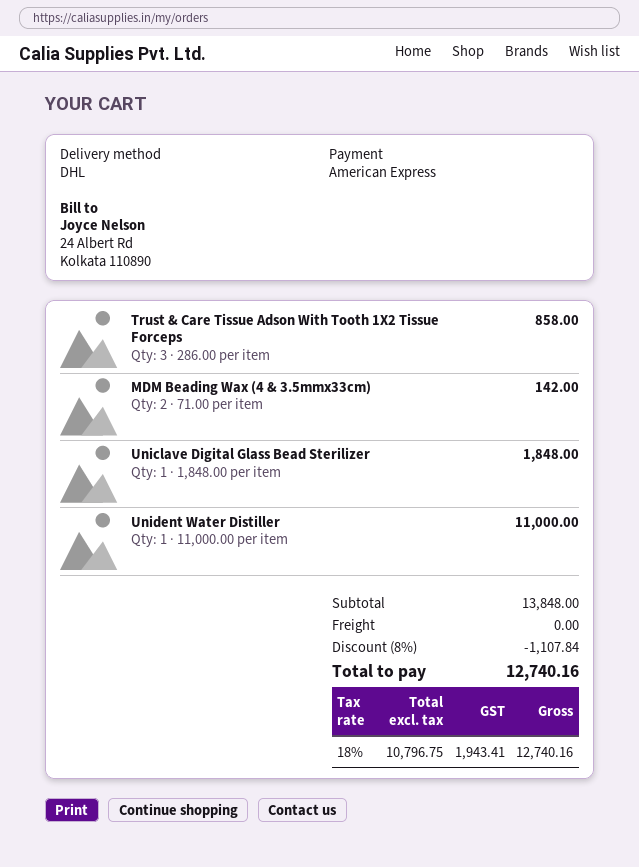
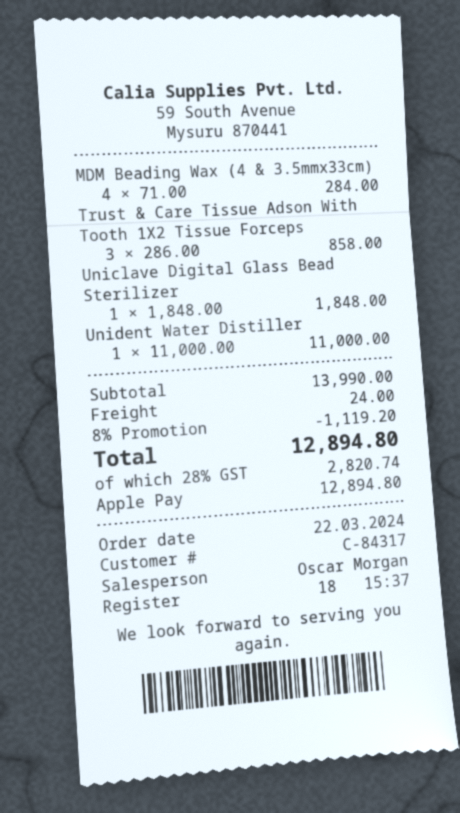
payment method: American Express -> Apple Pay
MDM Beading Wax (4 & 3.5mmx33cm): 2 x 71.00 = 142.00 -> 4 x 71.00 = 284.00
subtotal: 13848.00 -> 13990.00
discount: 8% = 1107.84 -> 8% = 1119.20
shipping: 0.00 -> 24.00
tax: 18% = 1943.41 -> 28% = 2820.74
total: 12740.16 -> 12894.80

